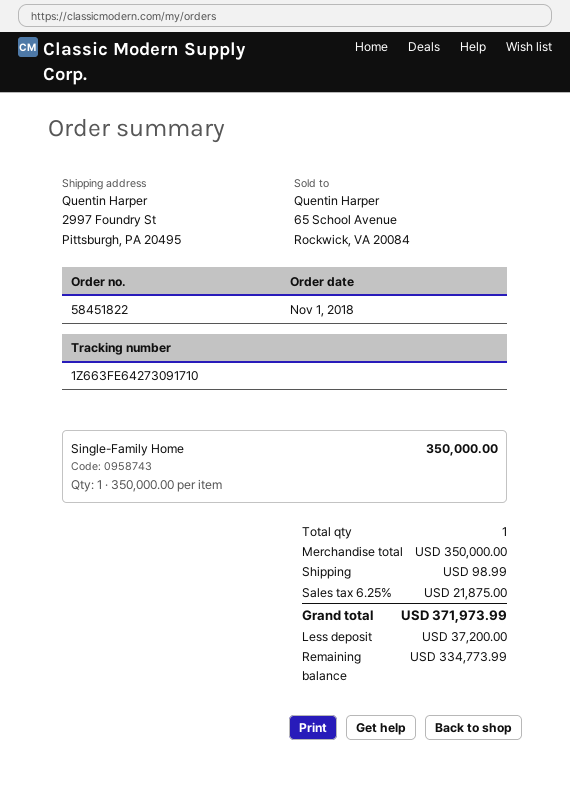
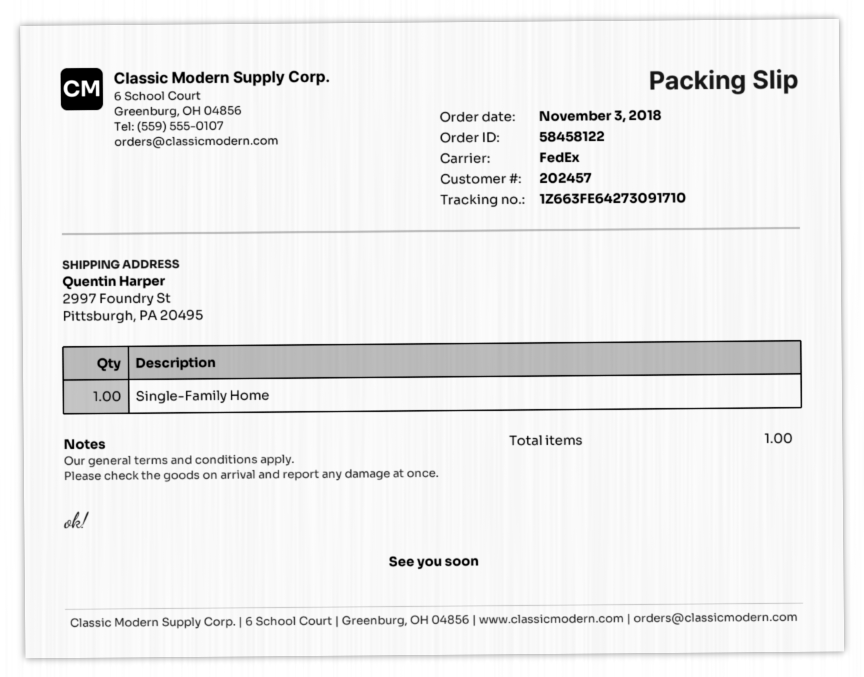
order number: 58451822 -> 58458122
order date: 2018-11-01 -> 2018-11-03

